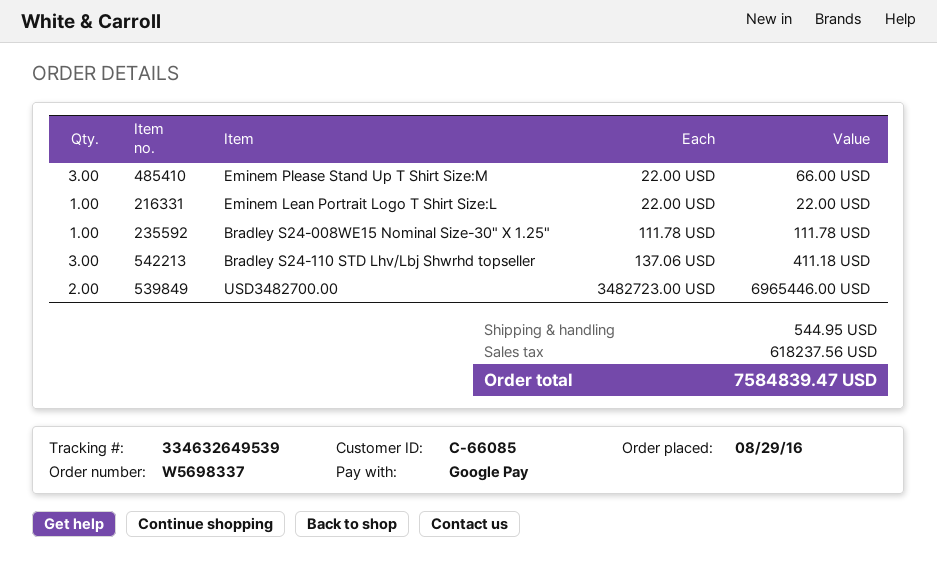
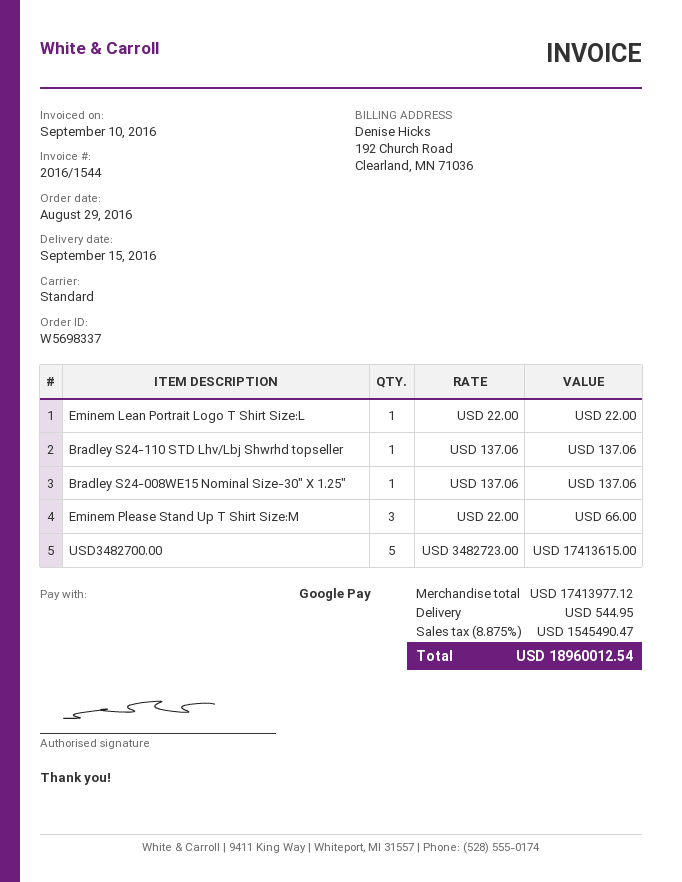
Bradley S24-008WE15 Nominal Size-30" X 1.25": 1 x 111.78 = 111.78 -> 1 x 137.06 = 137.06
Bradley S24-110 STD Lhv/Lbj Shwrhd topseller: 3 x 137.06 = 411.18 -> 1 x 137.06 = 137.06
USD3482700.00: 2 x 3482723.00 = 6965446.00 -> 5 x 3482723.00 = 17413615.00
tax: 618237.56 -> 1545490.47
total: 7584839.47 -> 18960012.54

